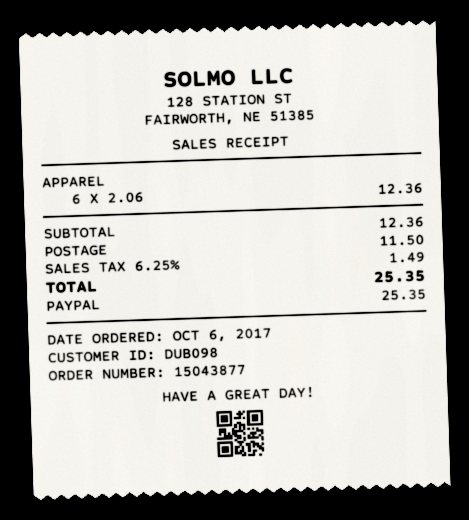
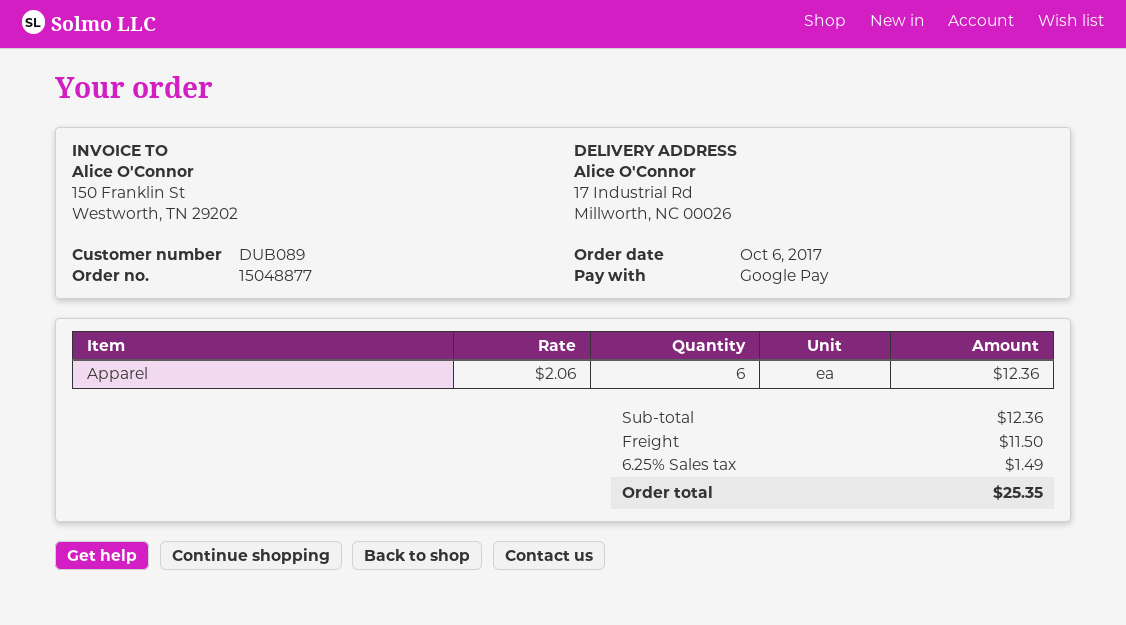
order number: 15043877 -> 15048877
customer number: DUB098 -> DUB089
payment method: PayPal -> Google Pay

